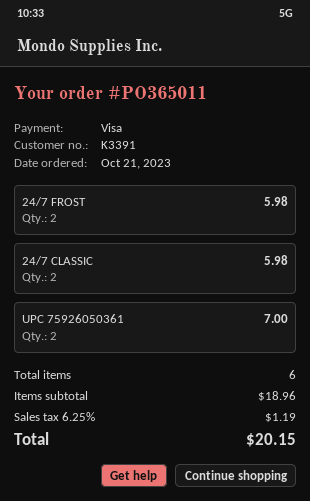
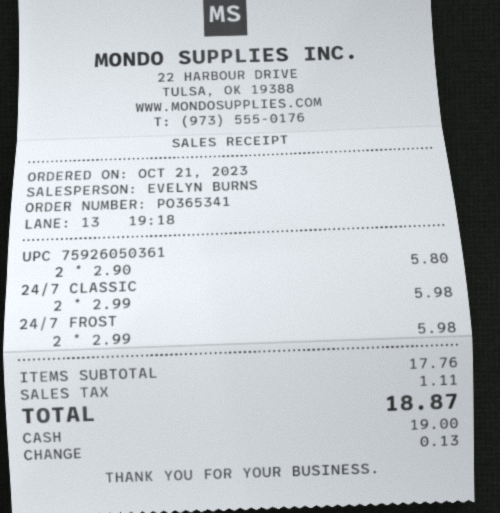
order number: PO365011 -> PO365341
payment method: Visa -> cash
UPC 75926050361: 2 for 7.00 -> 2 for 5.80
subtotal: 18.96 -> 17.76
tax: 1.19 -> 1.11
total: 20.15 -> 18.87

